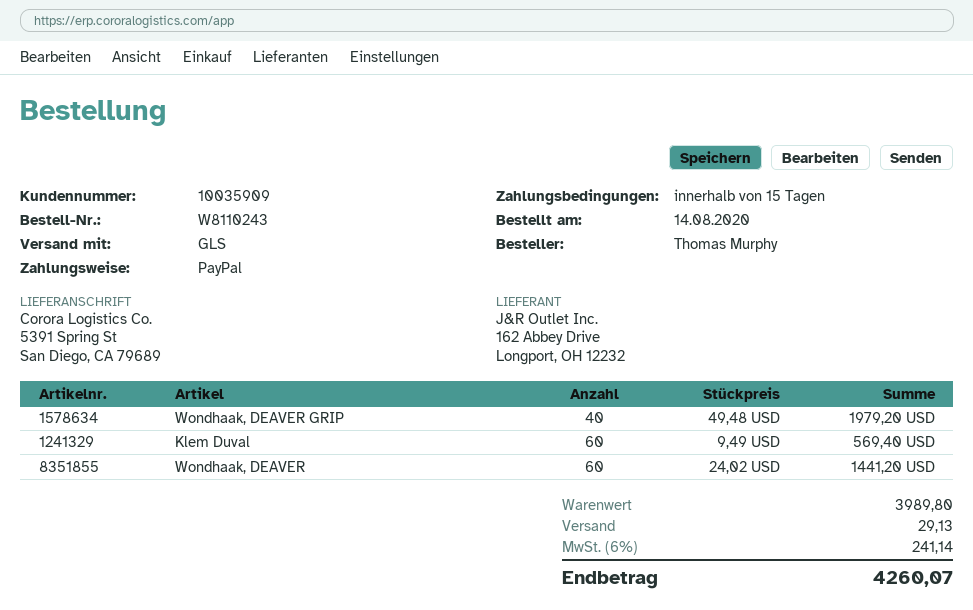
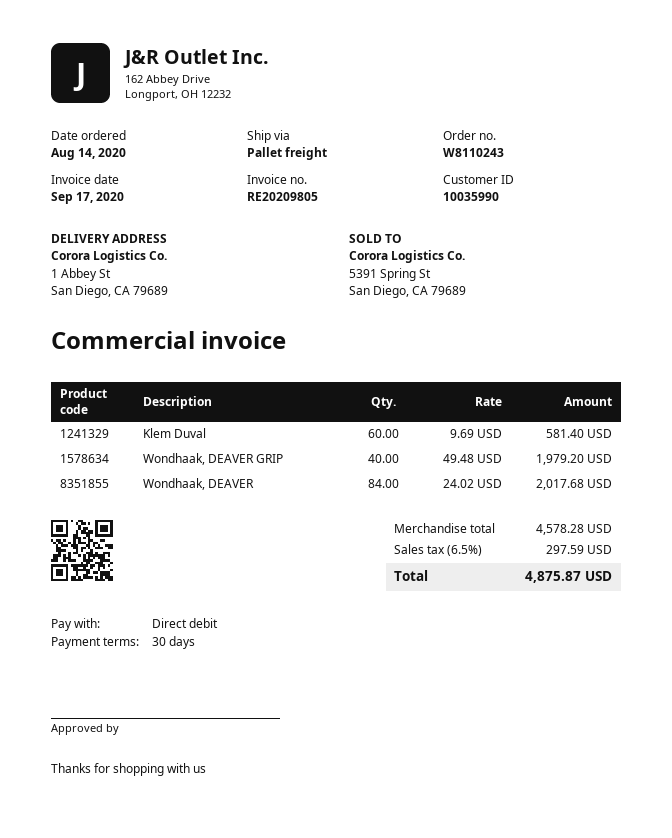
payment terms: 15 days -> 30 days
customer number: 10035909 -> 10035990
payment method: PayPal -> direct debit
shipping method: GLS -> pallet freight
ship to: 5391 Spring St, San Diego, CA 79689 -> 1 Abbey St, San Diego, CA 79689
Klem Duval: 60 x 9.49 = 569.40 -> 60 x 9.69 = 581.40
Wondhaak, DEAVER: 60 x 24.02 = 1441.20 -> 84 x 24.02 = 2017.68
subtotal: 3989.80 -> 4578.28
shipping: 29.13 -> none
tax: 6% = 241.14 -> 6.5% = 297.59
total: 4260.07 -> 4875.87

